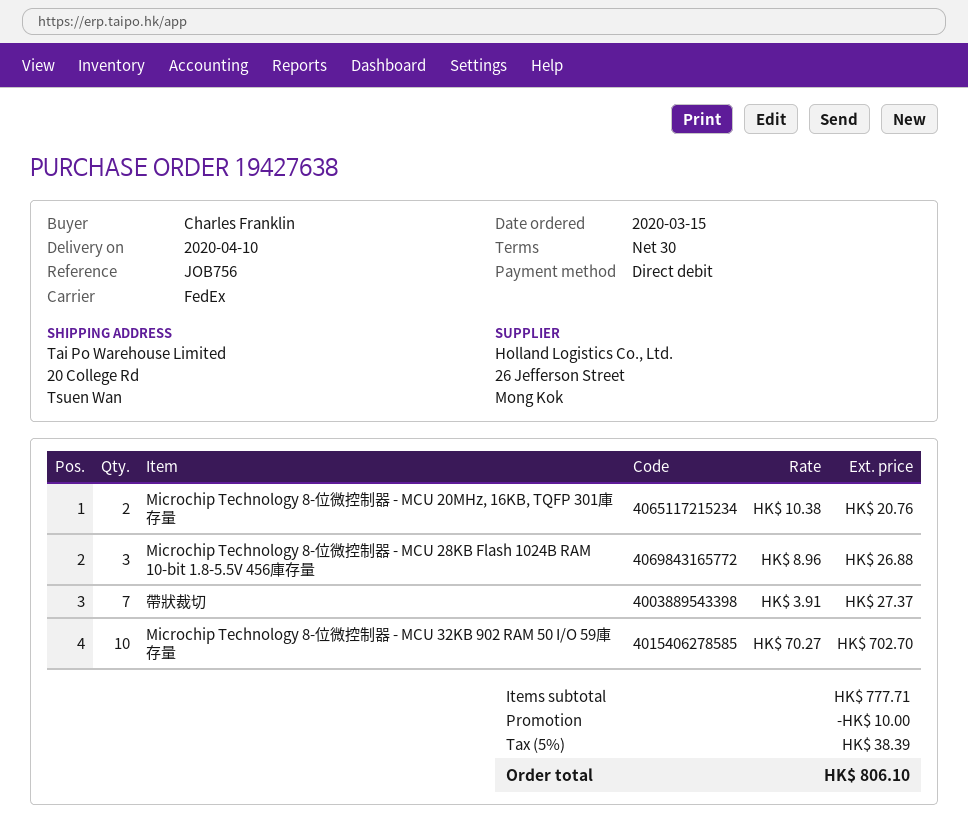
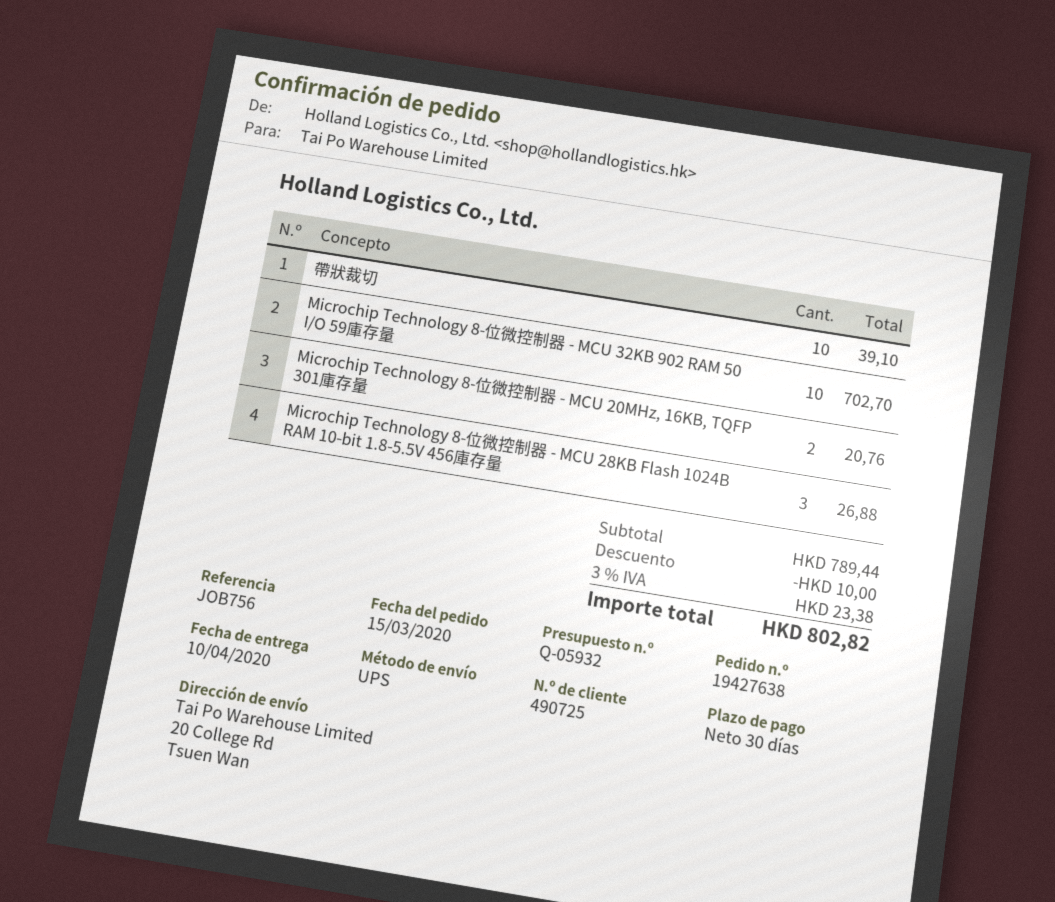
shipping method: FedEx -> UPS
帶狀裁切: 7 for 27.37 -> 10 for 39.10
subtotal: 777.71 -> 789.44
tax: 5% = 38.39 -> 3% = 23.38
total: 806.10 -> 802.82

